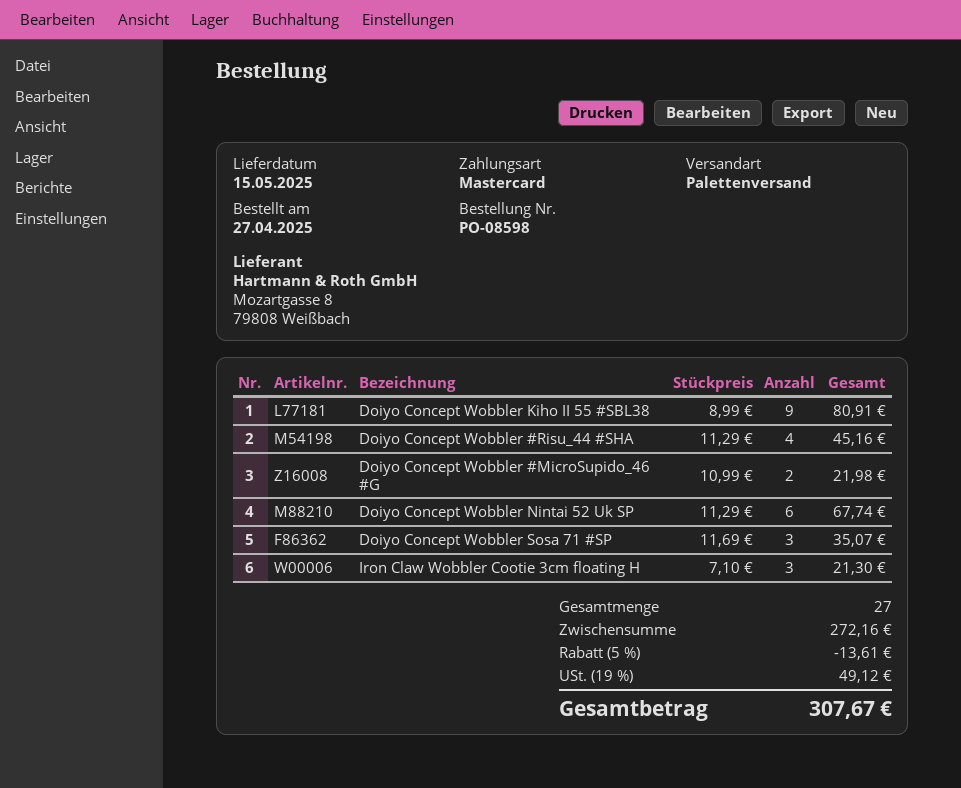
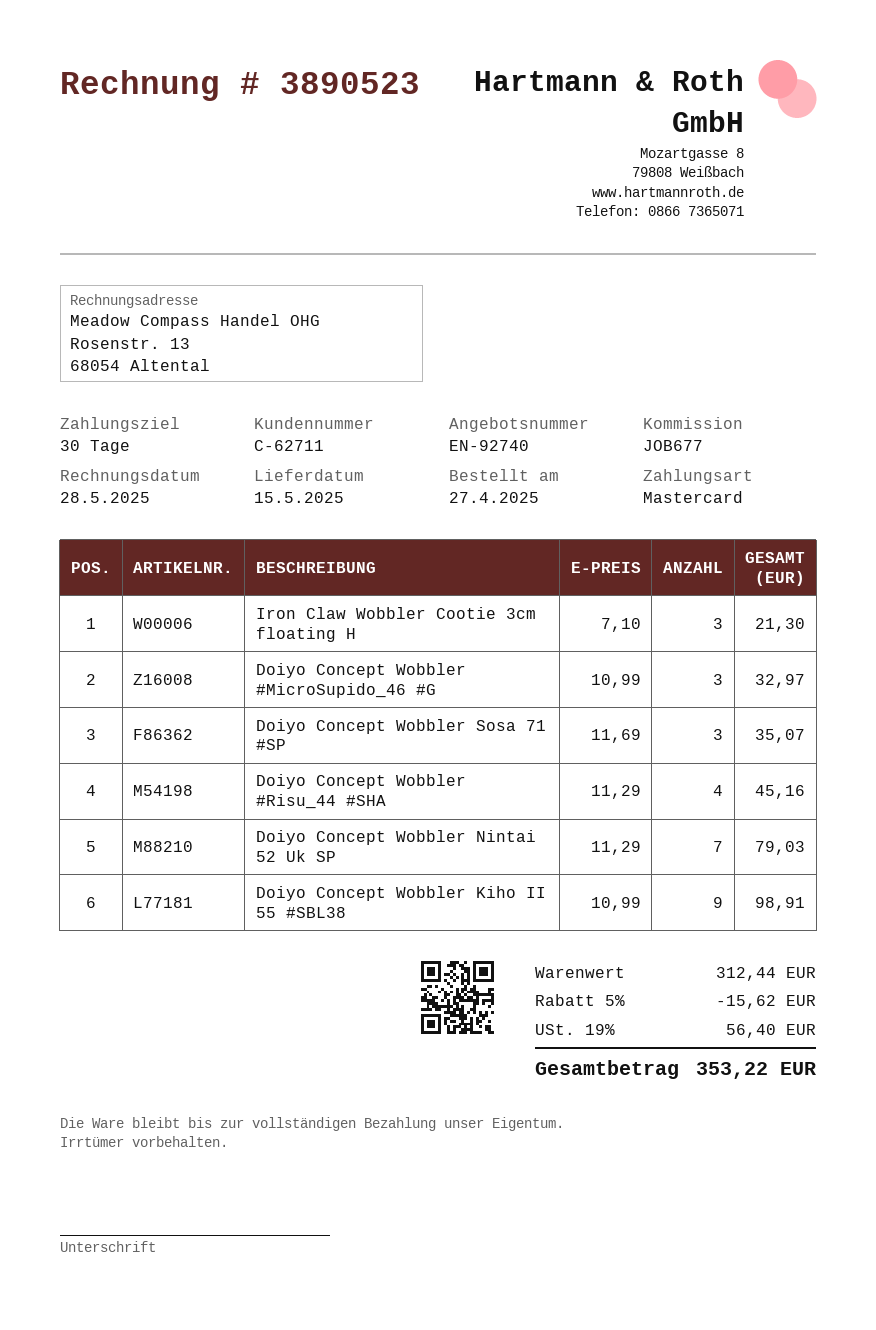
Doiyo Concept Wobbler Kiho II 55 #SBL38: 9 x 8.99 = 80.91 -> 9 x 10.99 = 98.91
Doiyo Concept Wobbler #MicroSupido_46 #G: 2 x 10.99 = 21.98 -> 3 x 10.99 = 32.97
Doiyo Concept Wobbler Nintai 52 Uk SP: 6 x 11.29 = 67.74 -> 7 x 11.29 = 79.03
subtotal: 272.16 -> 312.44
discount: 5% = 13.61 -> 5% = 15.62
tax: 19% = 49.12 -> 19% = 56.40
total: 307.67 -> 353.22

